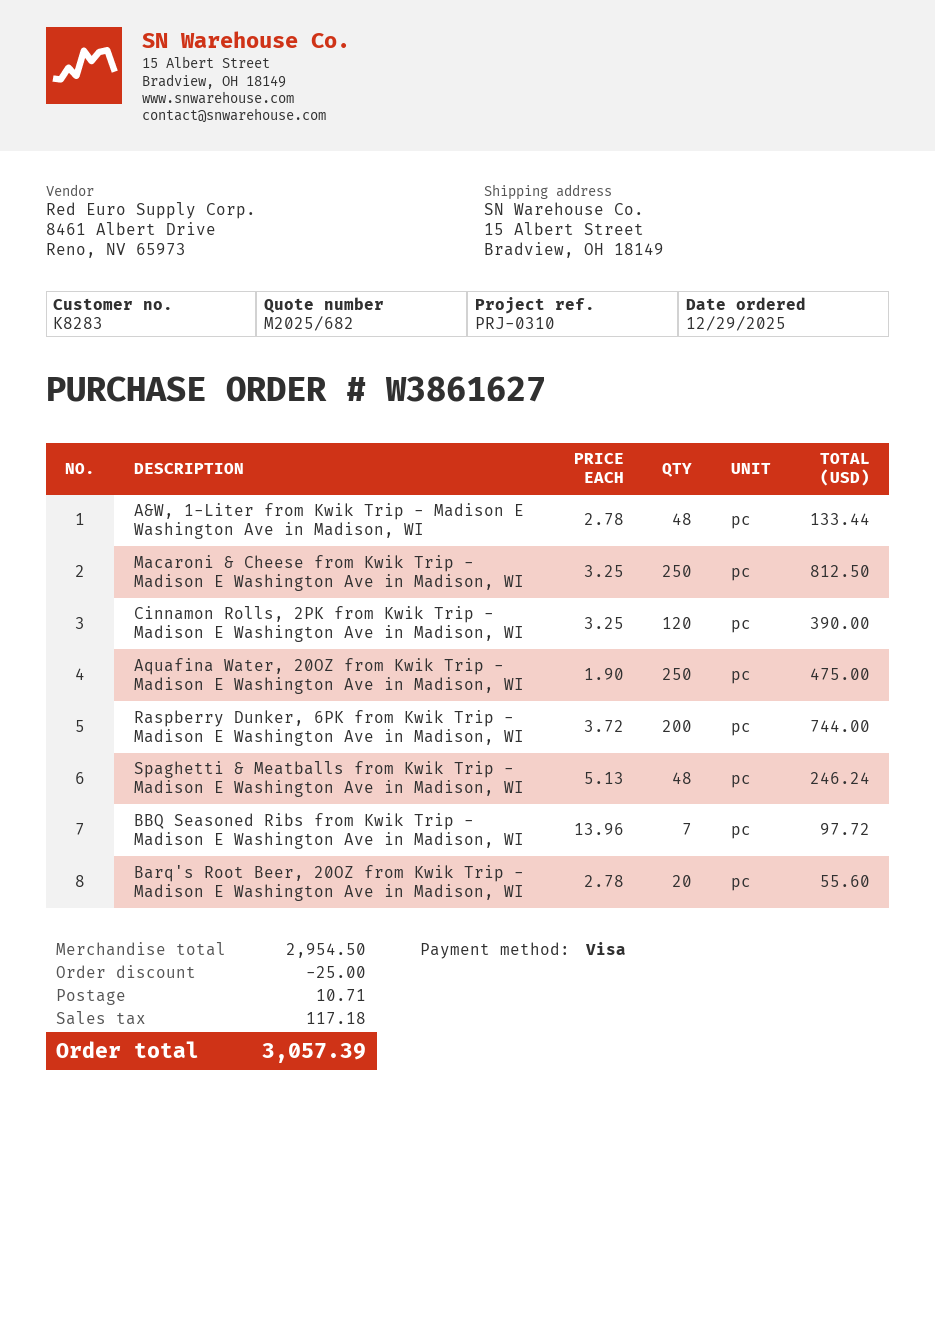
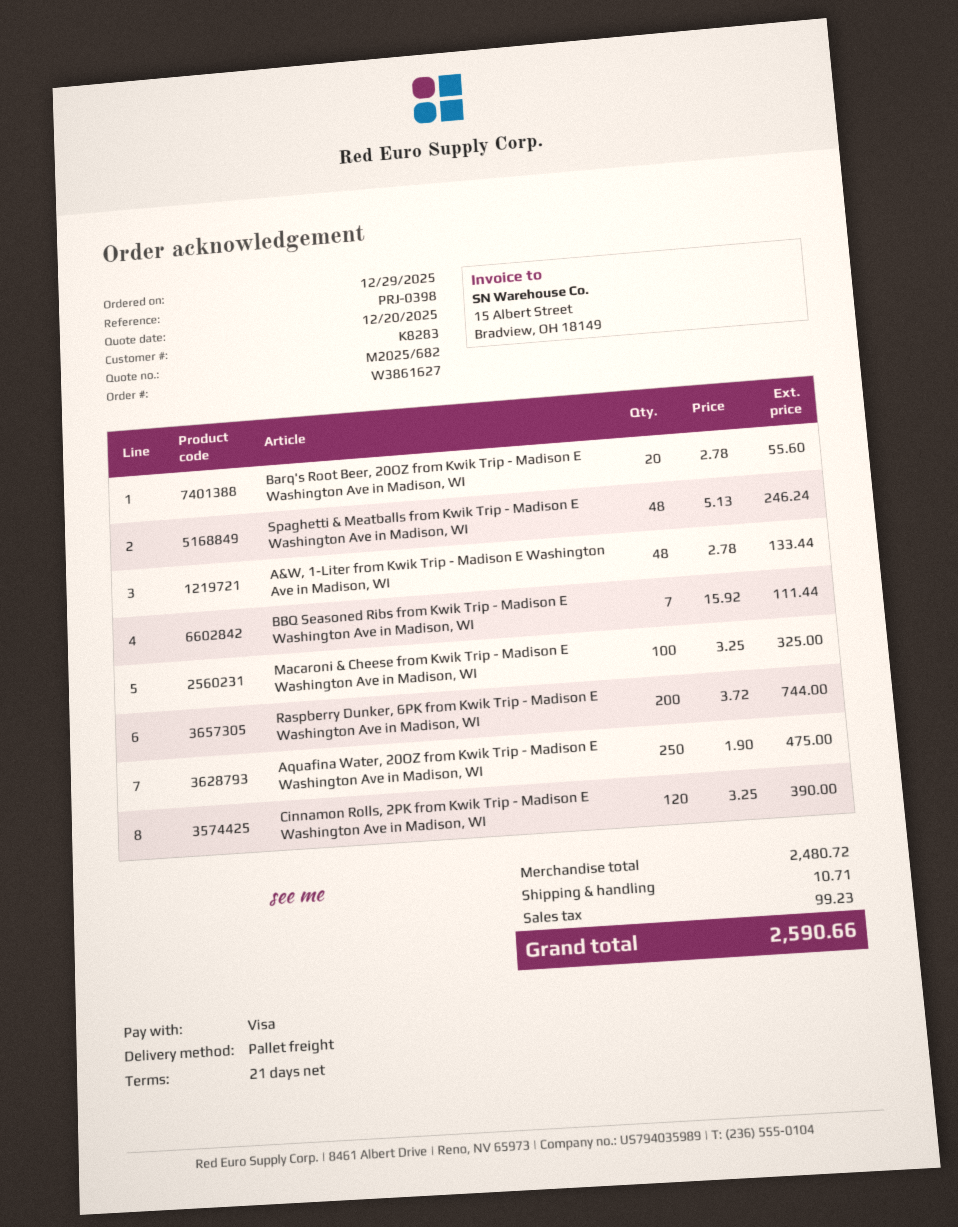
reference: PRJ-0310 -> PRJ-0398
Macaroni & Cheese from Kwik Trip - Madison E Washington Ave in Madison, WI: 250 x 3.25 = 812.50 -> 100 x 3.25 = 325.00
BBQ Seasoned Ribs from Kwik Trip - Madison E Washington Ave in Madison, WI: 7 x 13.96 = 97.72 -> 7 x 15.92 = 111.44
subtotal: 2954.50 -> 2480.72
discount: 25.00 -> none
tax: 117.18 -> 99.23
total: 3057.39 -> 2590.66

